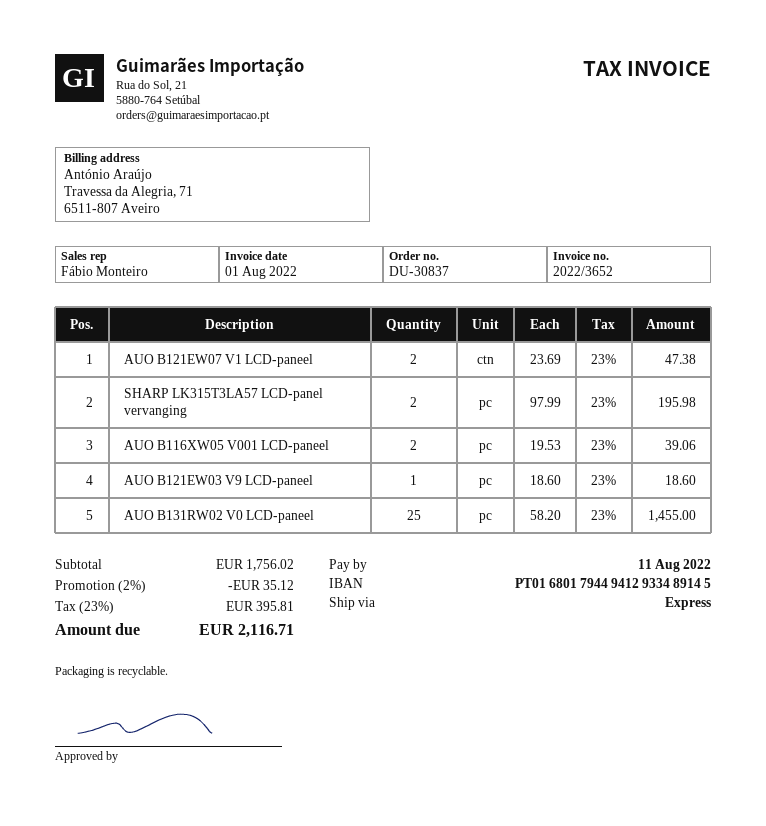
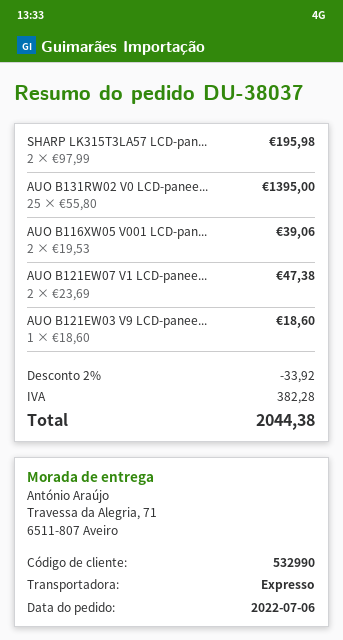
order number: DU-30837 -> DU-38037
AUO B131RW02 V0 LCD-paneel: 25 x 58.20 = 1455.00 -> 25 x 55.80 = 1395.00
discount: 2% = 35.12 -> 2% = 33.92
tax: 395.81 -> 382.28
total: 2116.71 -> 2044.38

